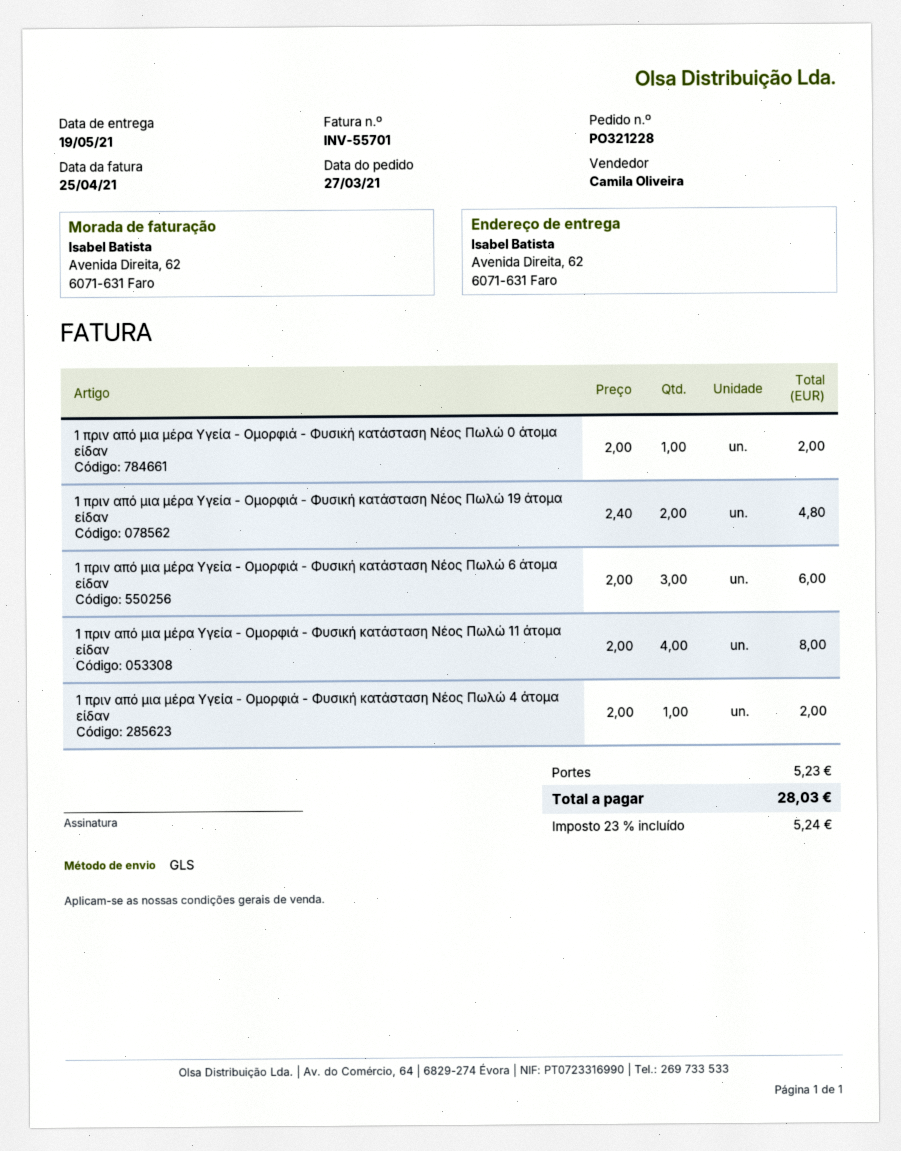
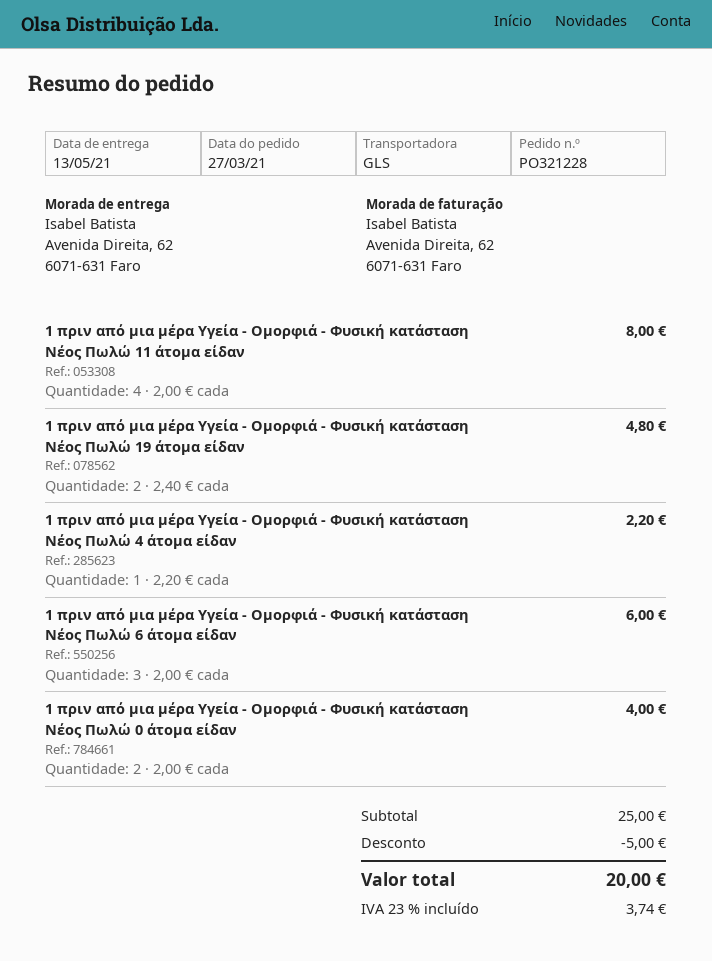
delivery date: 2021-05-19 -> 2021-05-13
1 πριν από μια μέρα Υγεία - Ομορφιά - Φυσική κατάσταση Νέος Πωλώ 0 άτομα είδαν: 1 x 2.00 = 2.00 -> 2 x 2.00 = 4.00
1 πριν από μια μέρα Υγεία - Ομορφιά - Φυσική κατάσταση Νέος Πωλώ 4 άτομα είδαν: 1 x 2.00 = 2.00 -> 1 x 2.20 = 2.20
discount: none -> 5.00
shipping: 5.23 -> none
tax: 23% = 5.24 -> 23% = 3.74
total: 28.03 -> 20.00

